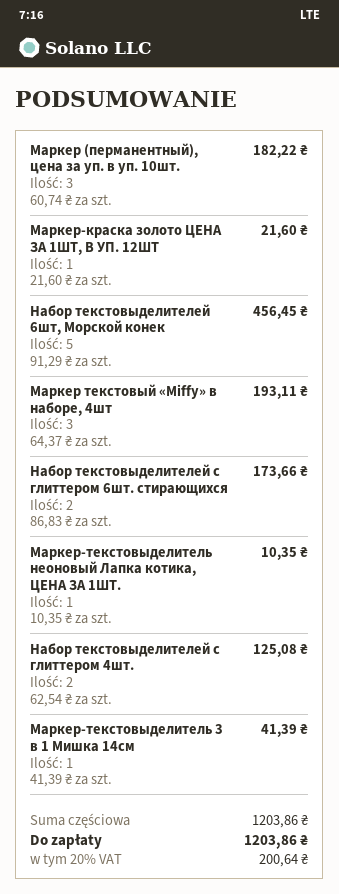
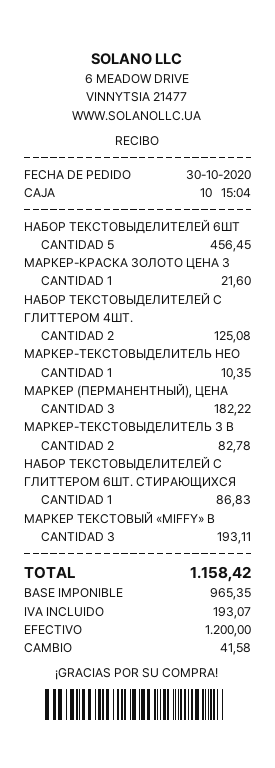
Набор текстовыделителей с глиттером 6шт. стирающихся: 2 for 173.66 -> 1 for 86.83
Маркер-текстовыделитель 3 в 1 Мишка 14см: 1 for 41.39 -> 2 for 82.78
tax: 200.64 -> 193.07
total: 1203.86 -> 1158.42

